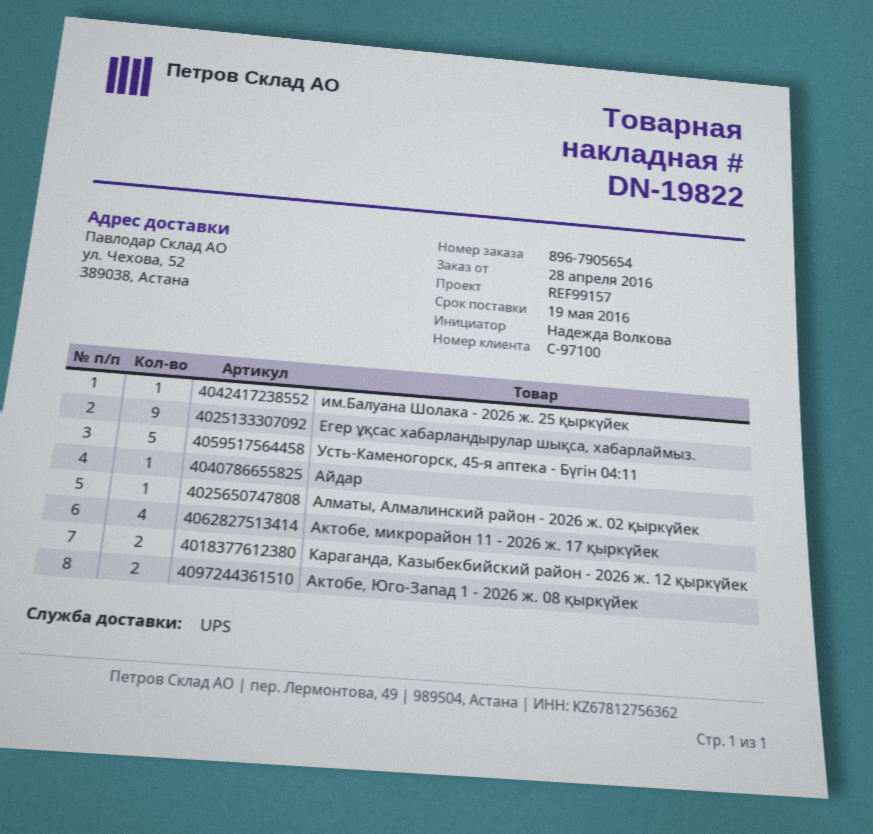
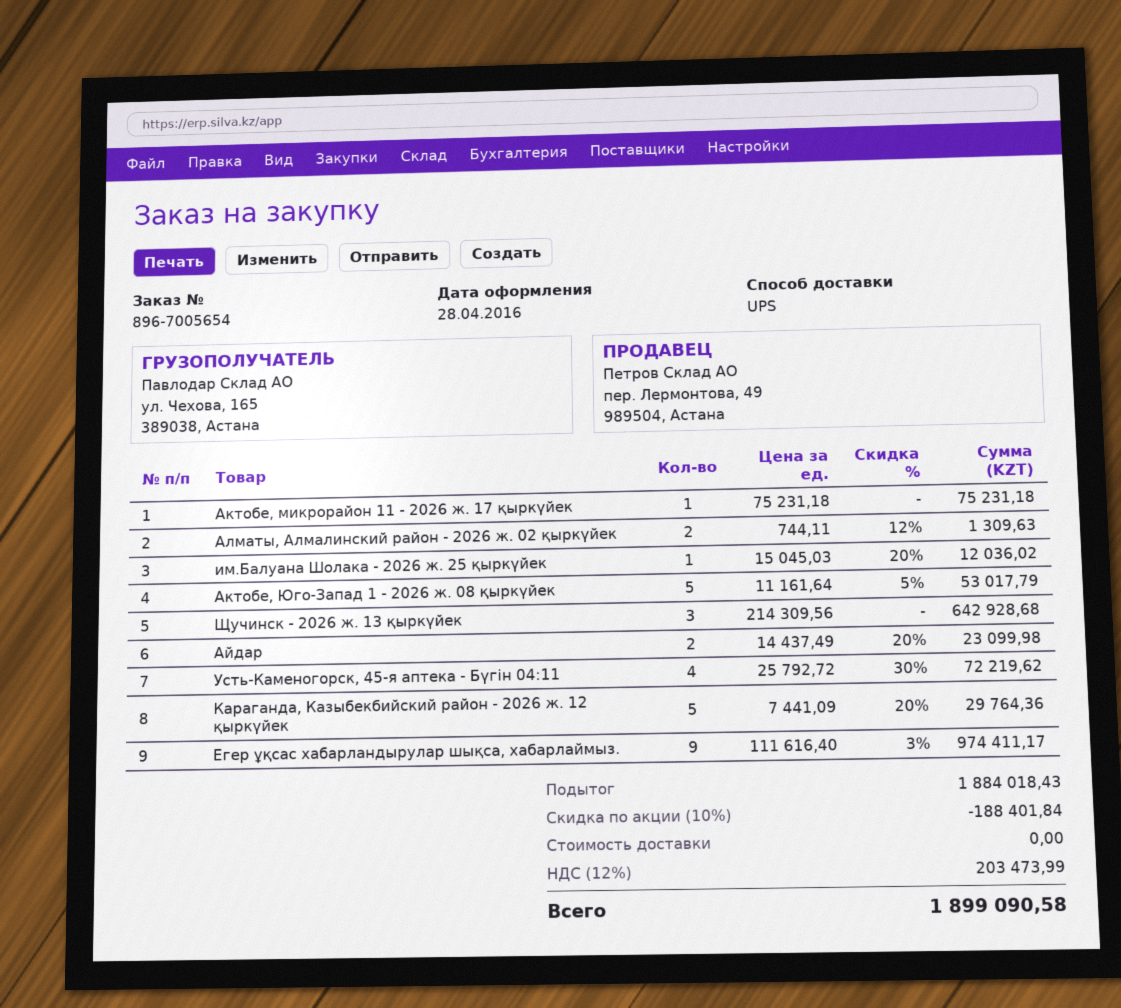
order number: 896-7905654 -> 896-7005654
ship to: ул. Чехова, 52, 389038, Астана -> ул. Чехова, 165, 389038, Астана
Усть-Каменогорск, 45-я аптека - Бүгін 04:11: 5 -> 4
Айдар: 1 -> 2
Алматы, Алмалинский район - 2026 ж. 02 қыркүйек: 1 -> 2
Актобе, микрорайон 11 - 2026 ж. 17 қыркүйек: 4 -> 1
Караганда, Казыбекбийский район - 2026 ж. 12 қыркүйек: 2 -> 5
Актобе, Юго-Запад 1 - 2026 ж. 08 қыркүйек: 2 -> 5
Щучинск - 2026 ж. 13 қыркүйек: none -> 3

